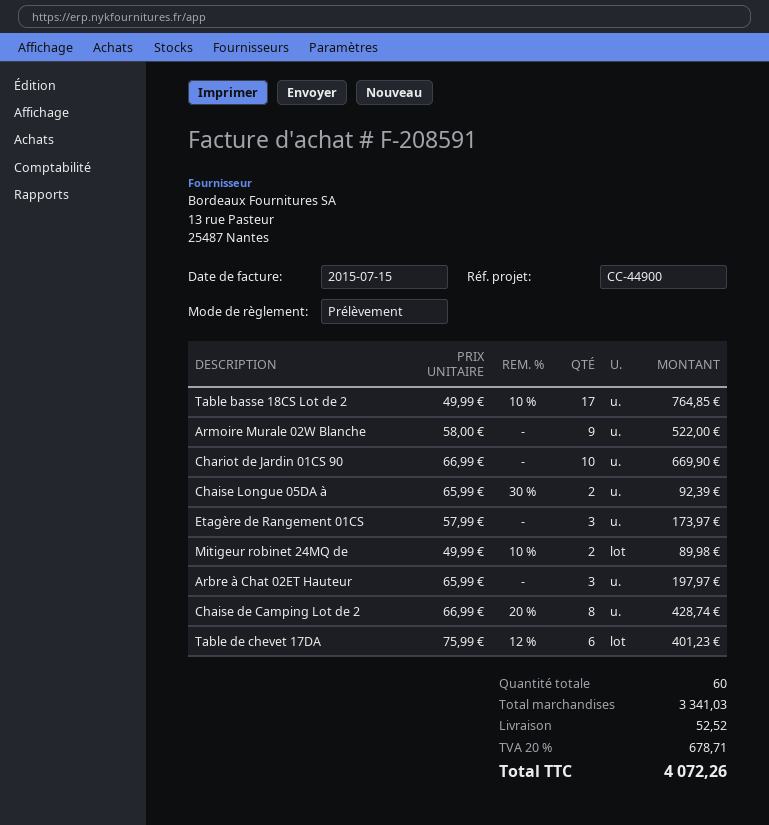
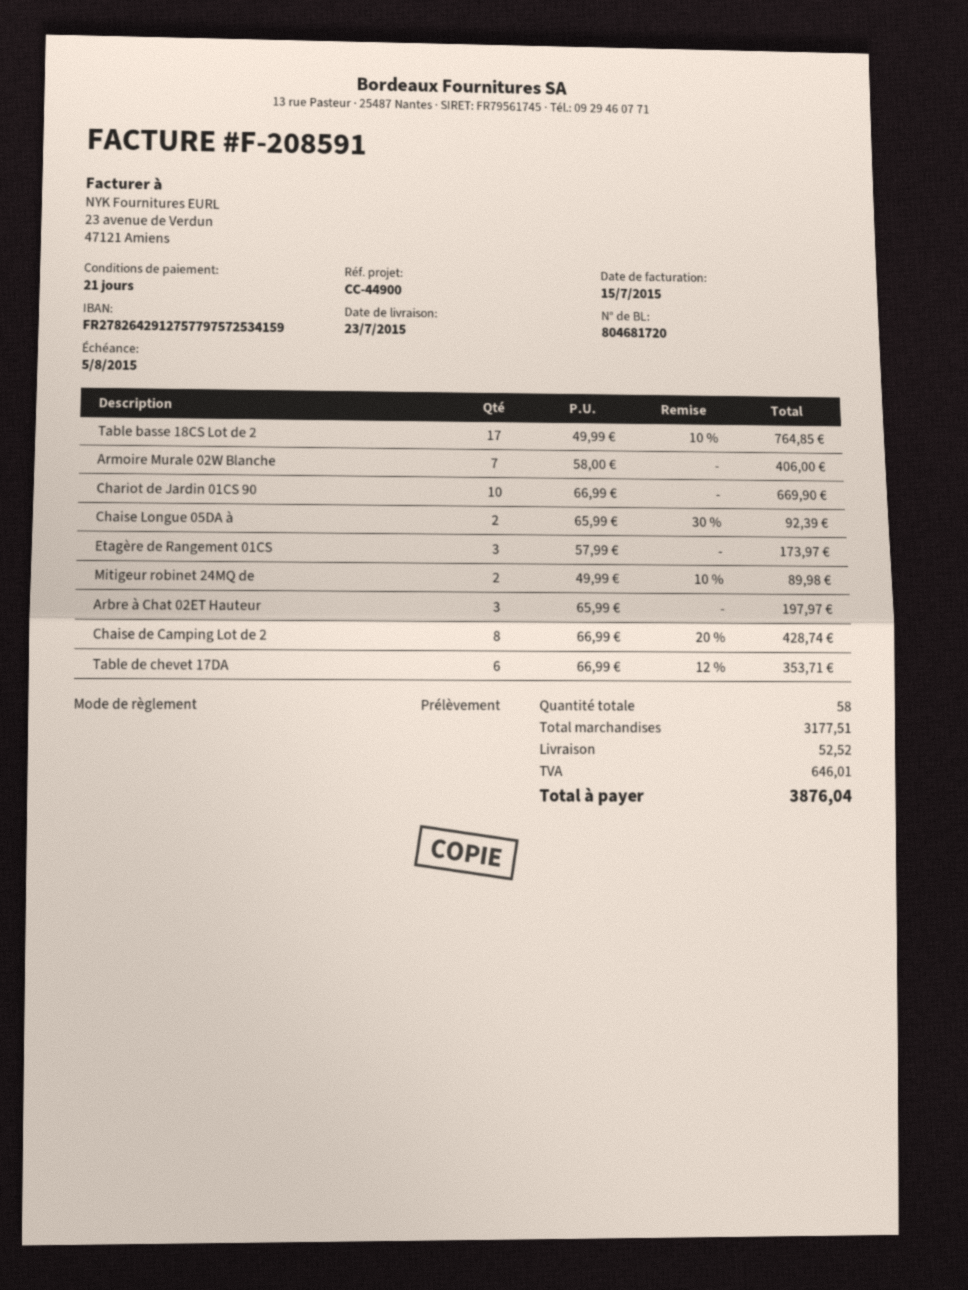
Armoire Murale 02W Blanche: 9 x 58.00 = 522.00 -> 7 x 58.00 = 406.00
Table de chevet 17DA: 6 x 75.99 - 12% = 401.23 -> 6 x 66.99 - 12% = 353.71
total quantity: 60 -> 58
subtotal: 3341.03 -> 3177.51
tax: 678.71 -> 646.01
total: 4072.26 -> 3876.04

